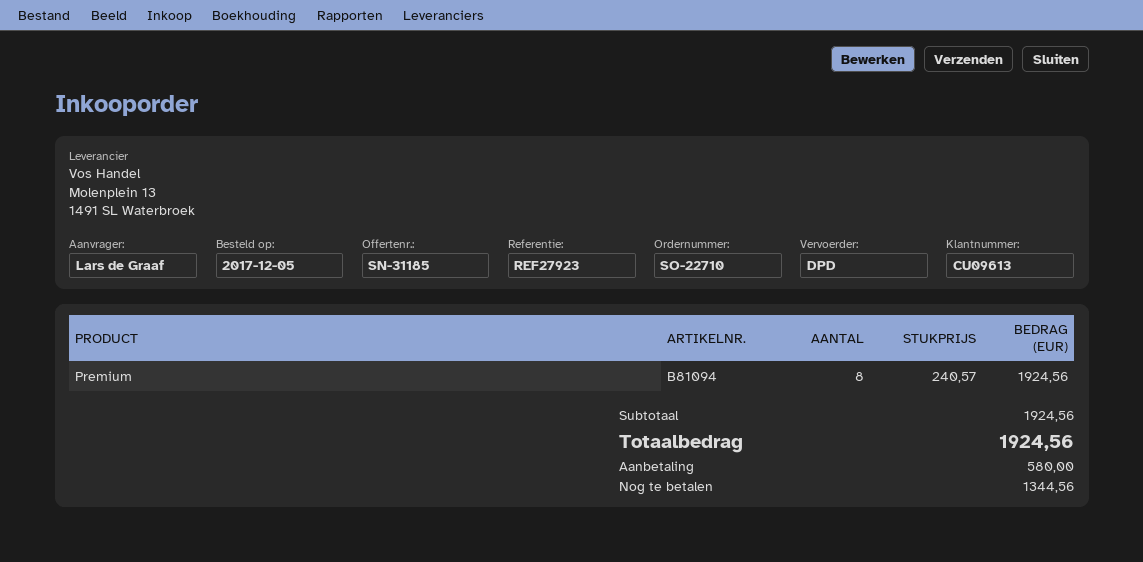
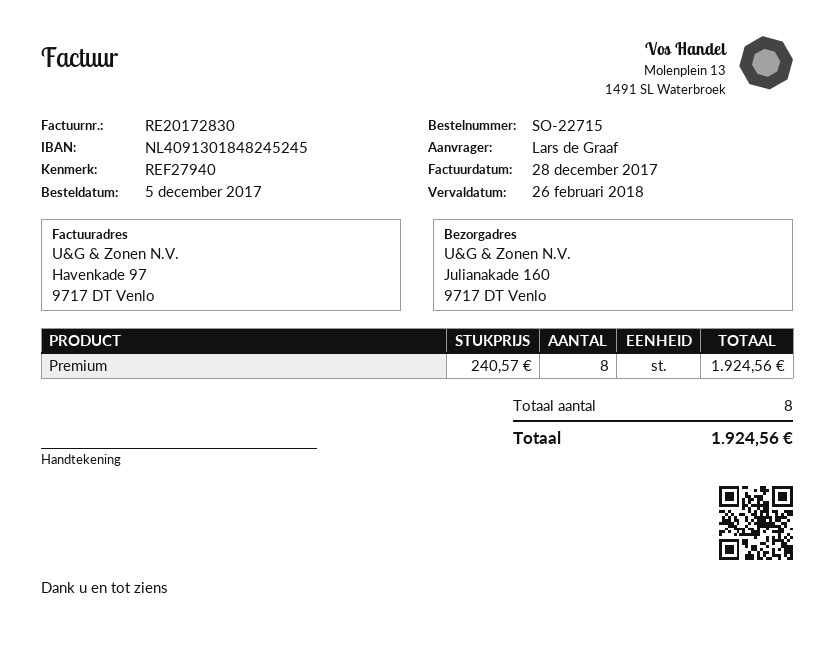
order number: SO-22710 -> SO-22715
reference: REF27923 -> REF27940

